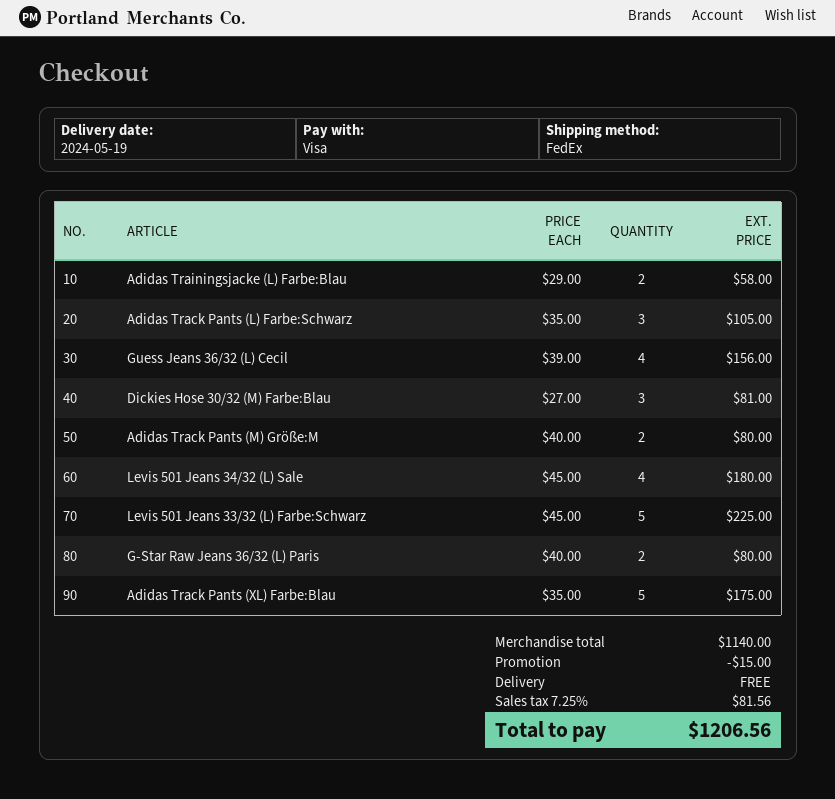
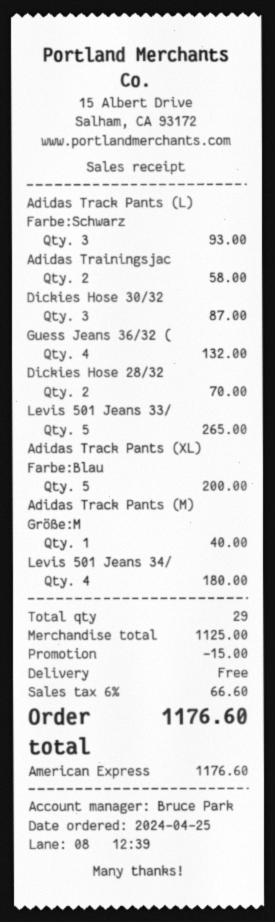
payment method: Visa -> American Express
Adidas Track Pants (L) Farbe:Schwarz: 3 for 105.00 -> 3 for 93.00
Guess Jeans 36/32 (L) Cecil: 4 for 156.00 -> 4 for 132.00
Dickies Hose 30/32 (M) Farbe:Blau: 3 for 81.00 -> 3 for 87.00
Adidas Track Pants (M) Größe:M: 2 for 80.00 -> 1 for 40.00
Levis 501 Jeans 33/32 (L) Farbe:Schwarz: 5 for 225.00 -> 5 for 265.00
G-Star Raw Jeans 36/32 (L) Paris: 2 for 80.00 -> none
Adidas Track Pants (XL) Farbe:Blau: 5 for 175.00 -> 5 for 200.00
Dickies Hose 28/32: none -> 2 for 70.00
subtotal: 1140.00 -> 1125.00
tax: 7.25% = 81.56 -> 6% = 66.60
total: 1206.56 -> 1176.60

